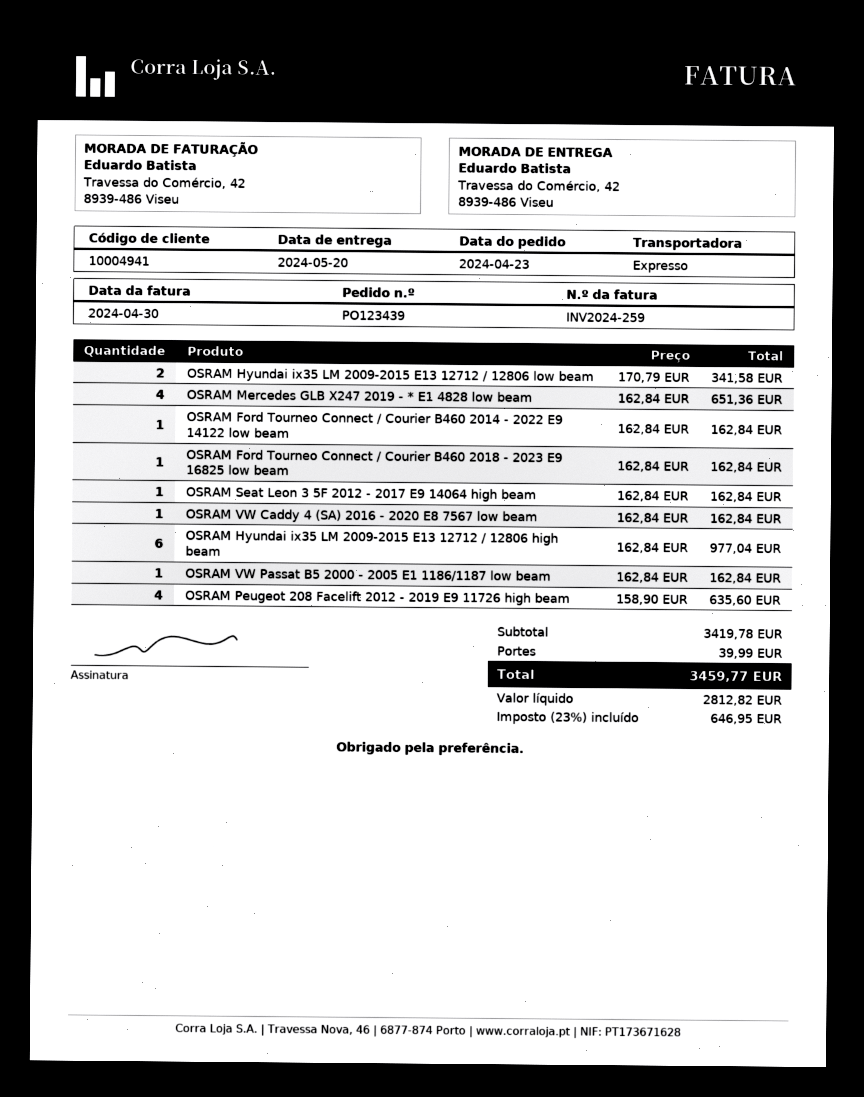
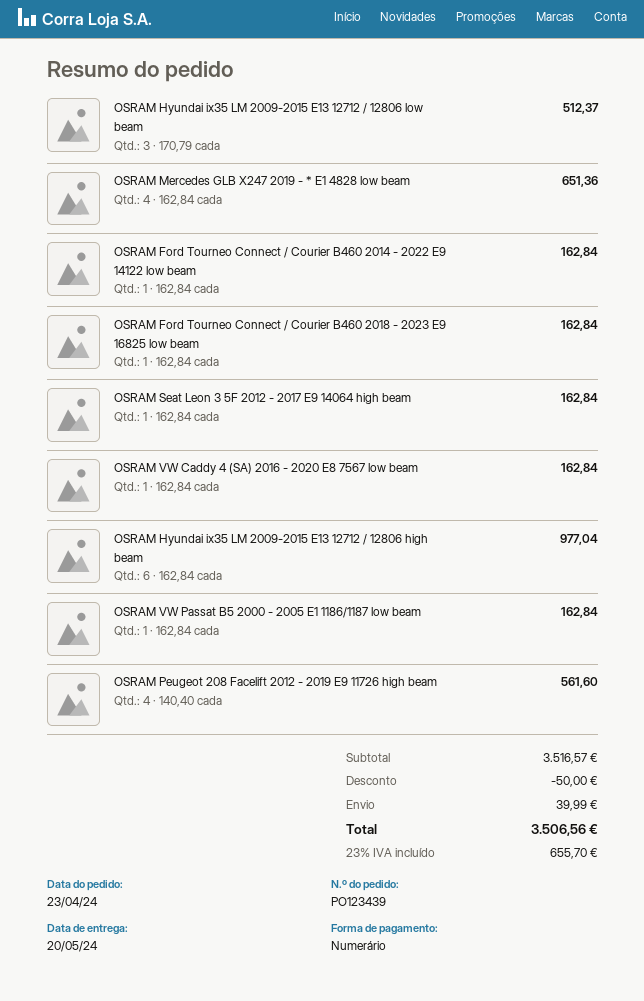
OSRAM Hyundai ix35 LM 2009-2015 E13 12712 / 12806 low beam: 2 x 170.79 = 341.58 -> 3 x 170.79 = 512.37
OSRAM Peugeot 208 Facelift 2012 - 2019 E9 11726 high beam: 4 x 158.90 = 635.60 -> 4 x 140.40 = 561.60
subtotal: 3419.78 -> 3516.57
discount: none -> 50.00
tax: 23% = 646.95 -> 23% = 655.70
total: 3459.77 -> 3506.56

